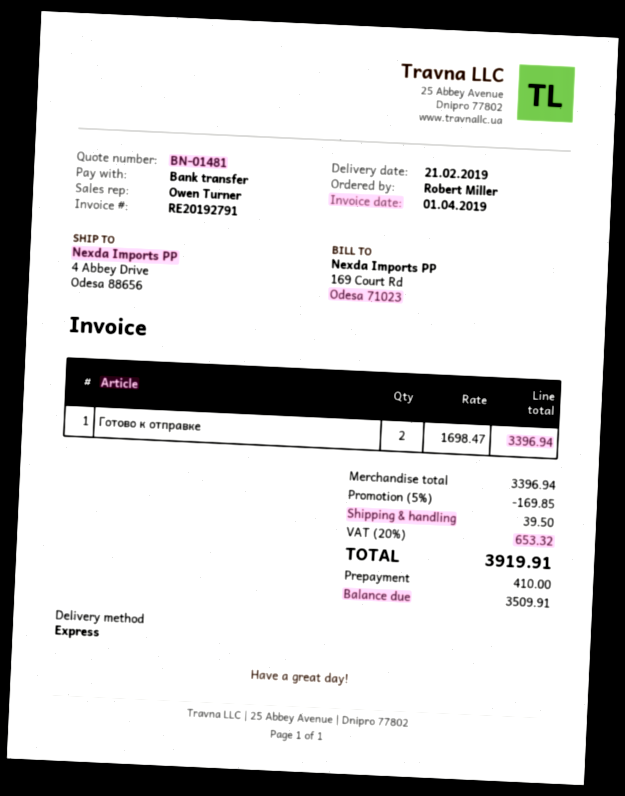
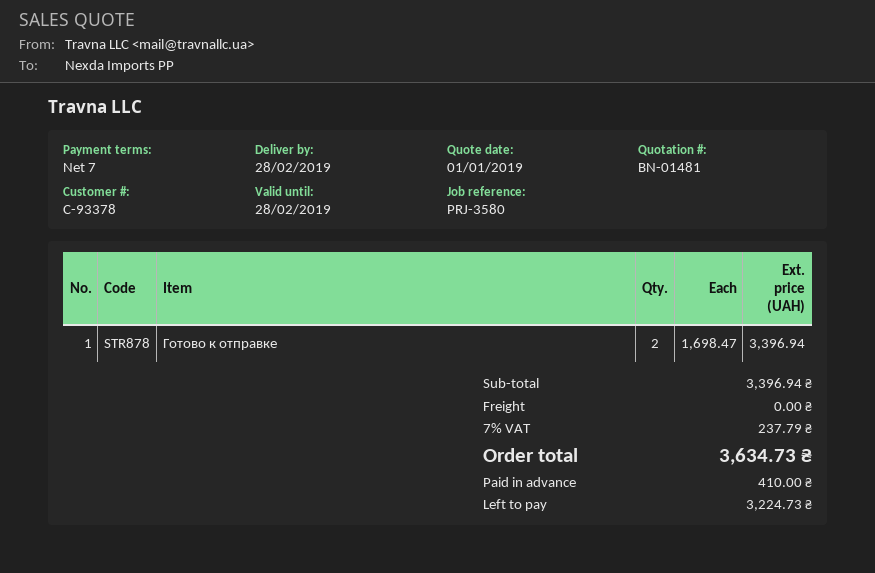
delivery date: 2019-02-21 -> 2019-02-28
discount: 5% = 169.85 -> none
shipping: 39.50 -> 0.00
tax: 20% = 653.32 -> 7% = 237.79
total: 3919.91 -> 3634.73
balance: 3509.91 -> 3224.73

